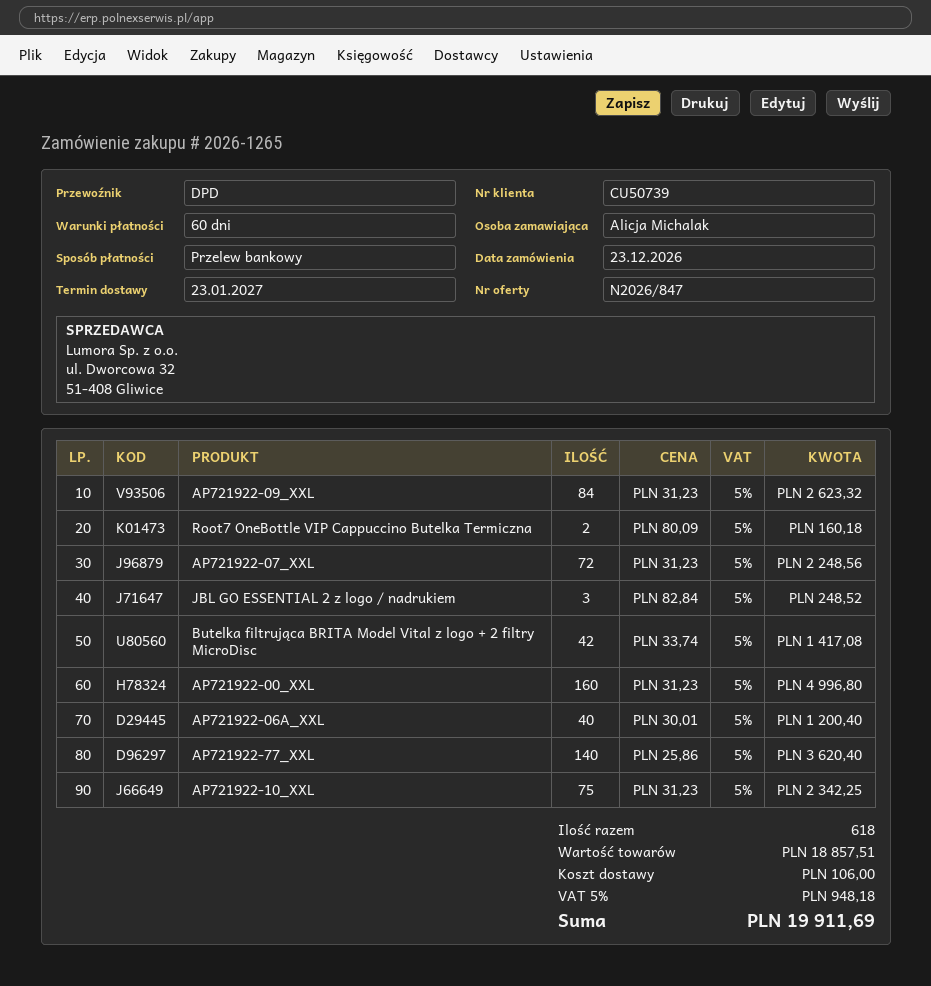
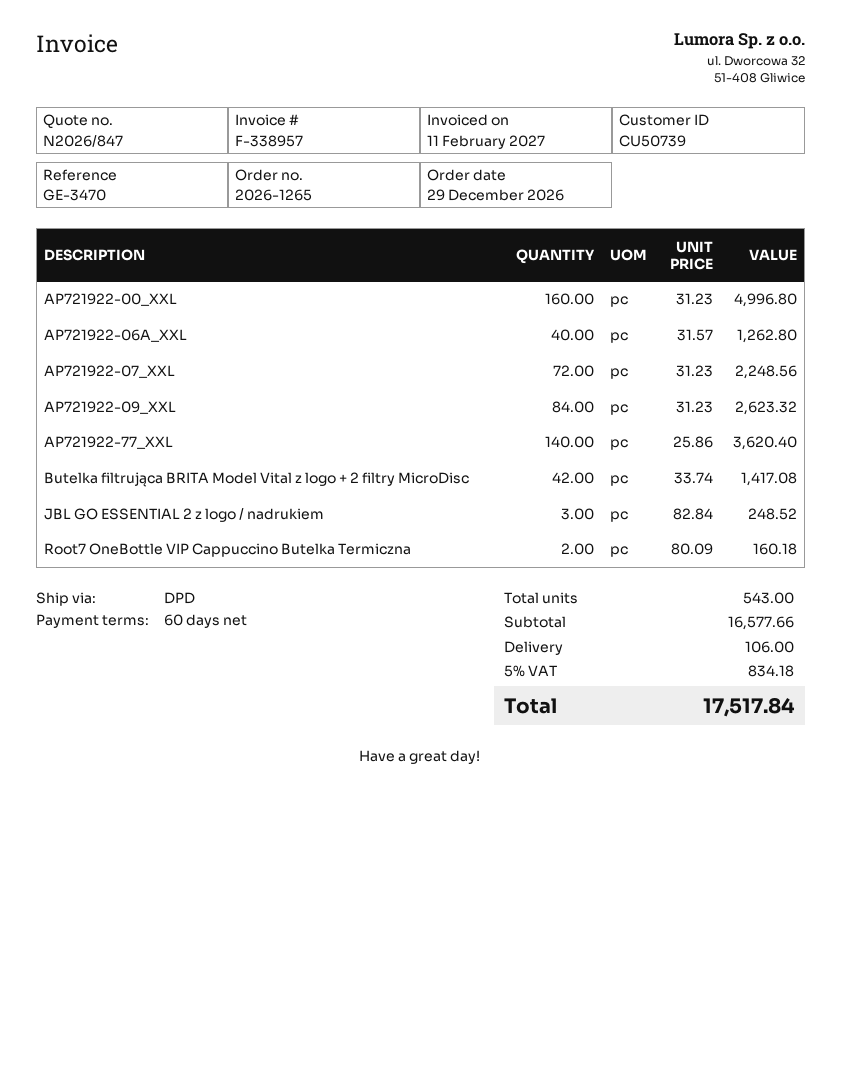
order date: 2026-12-23 -> 2026-12-29
AP721922-06A_XXL: 40 x 30.01 = 1200.40 -> 40 x 31.57 = 1262.80
AP721922-10_XXL: 75 x 31.23 = 2342.25 -> none
total quantity: 618 -> 543
subtotal: 18857.51 -> 16577.66
tax: 5% = 948.18 -> 5% = 834.18
total: 19911.69 -> 17517.84

